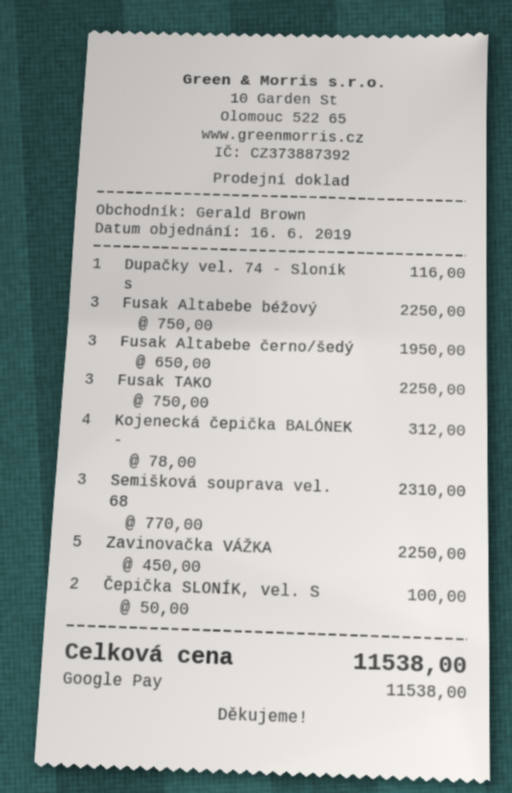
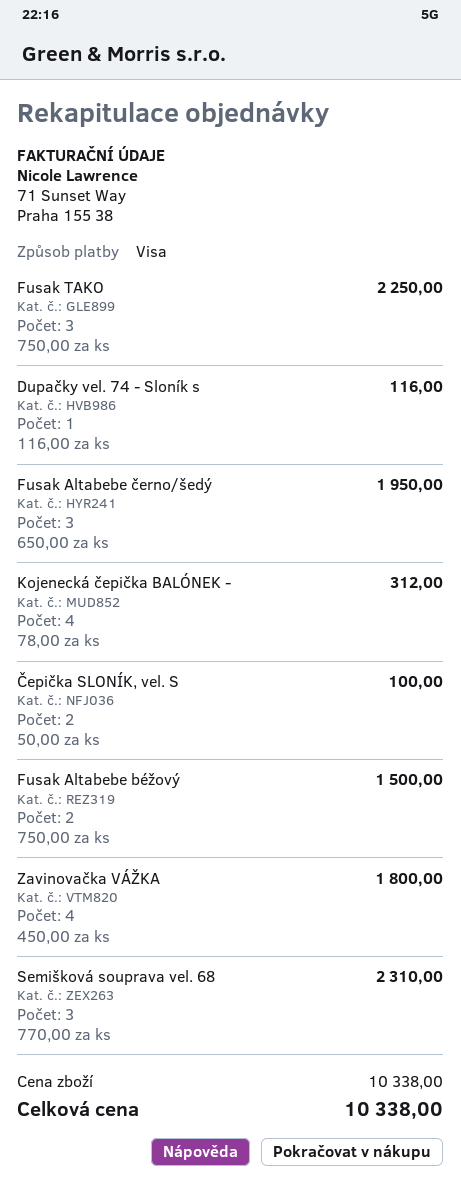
payment method: Google Pay -> Visa
Fusak Altabebe béžový: 3 x 750.00 = 2250.00 -> 2 x 750.00 = 1500.00
Zavinovačka VÁŽKA: 5 x 450.00 = 2250.00 -> 4 x 450.00 = 1800.00
total: 11538.00 -> 10338.00

